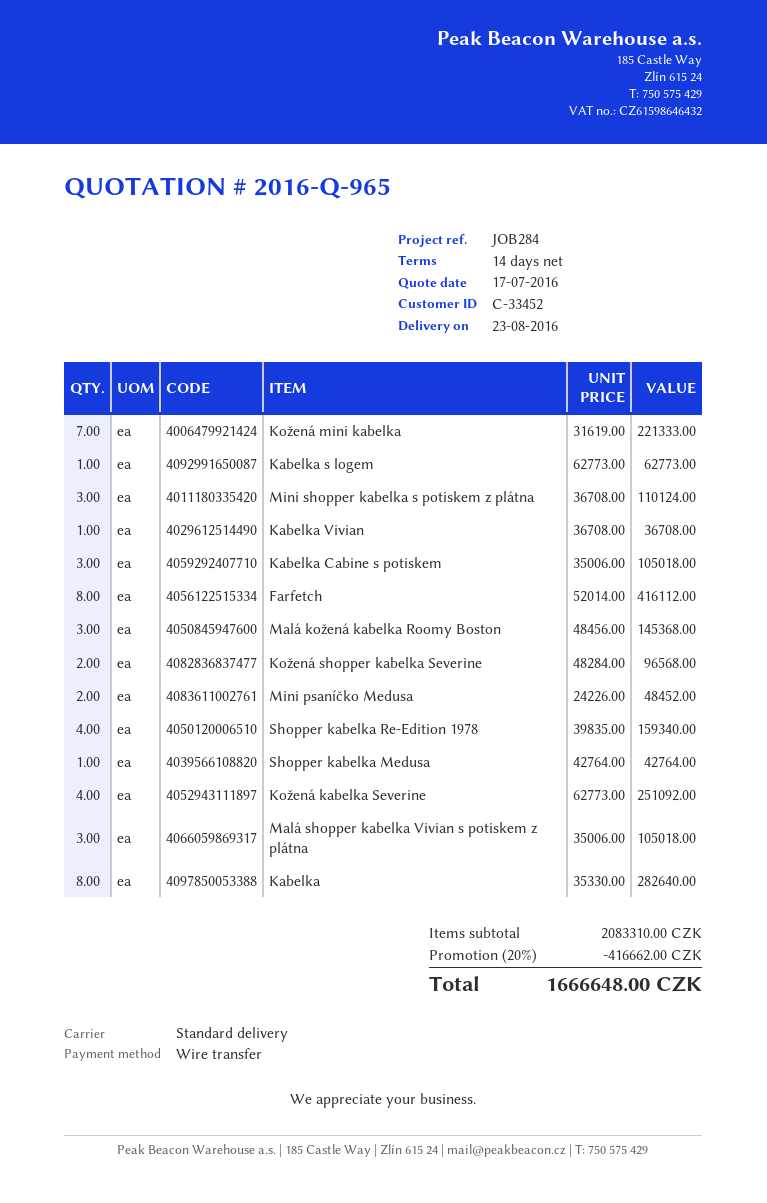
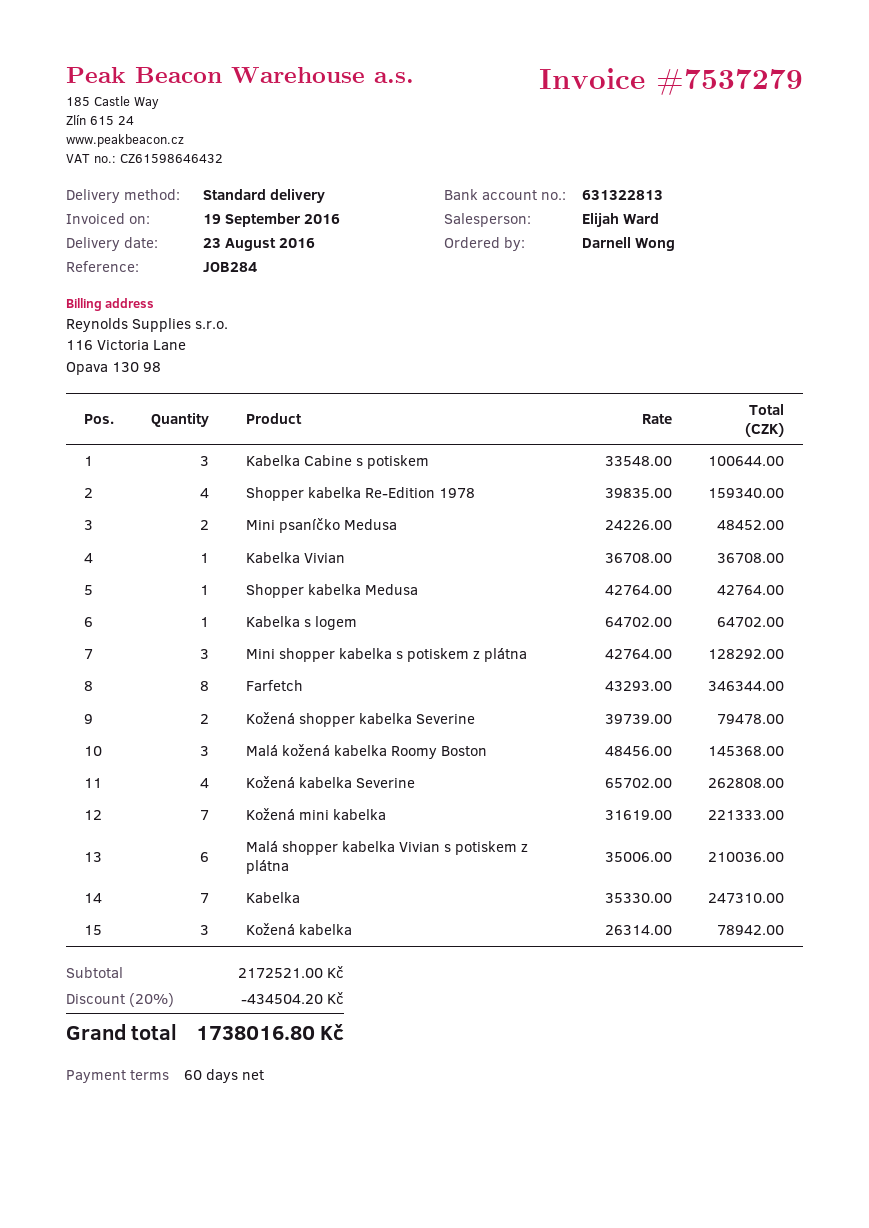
payment terms: 14 days -> 60 days
Kabelka s logem: 1 x 62773.00 = 62773.00 -> 1 x 64702.00 = 64702.00
Mini shopper kabelka s potiskem z plátna: 3 x 36708.00 = 110124.00 -> 3 x 42764.00 = 128292.00
Kabelka Cabine s potiskem: 3 x 35006.00 = 105018.00 -> 3 x 33548.00 = 100644.00
Farfetch: 8 x 52014.00 = 416112.00 -> 8 x 43293.00 = 346344.00
Kožená shopper kabelka Severine: 2 x 48284.00 = 96568.00 -> 2 x 39739.00 = 79478.00
Kožená kabelka Severine: 4 x 62773.00 = 251092.00 -> 4 x 65702.00 = 262808.00
Malá shopper kabelka Vivian s potiskem z plátna: 3 x 35006.00 = 105018.00 -> 6 x 35006.00 = 210036.00
Kabelka: 8 x 35330.00 = 282640.00 -> 7 x 35330.00 = 247310.00
Kožená kabelka: none -> 3 x 26314.00 = 78942.00
subtotal: 2083310.00 -> 2172521.00
discount: 20% = 416662.00 -> 20% = 434504.20
total: 1666648.00 -> 1738016.80

